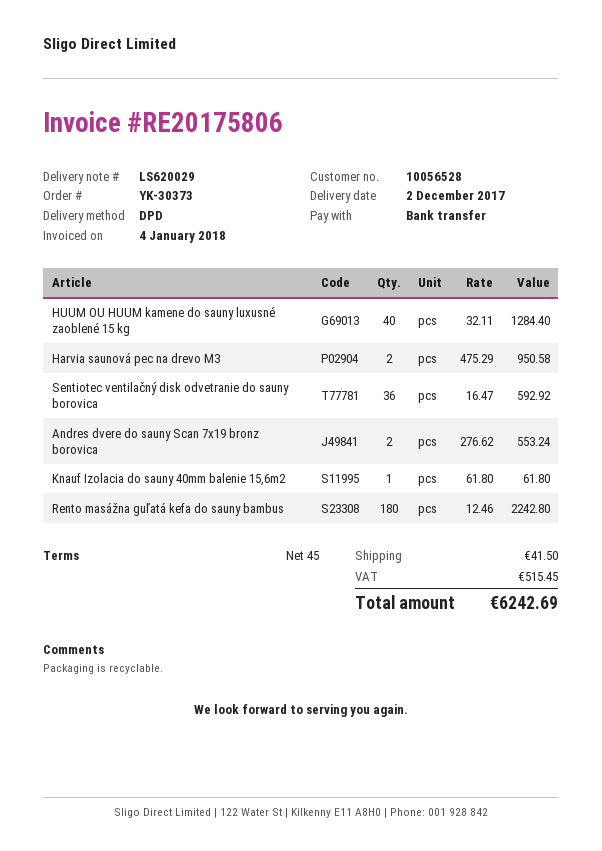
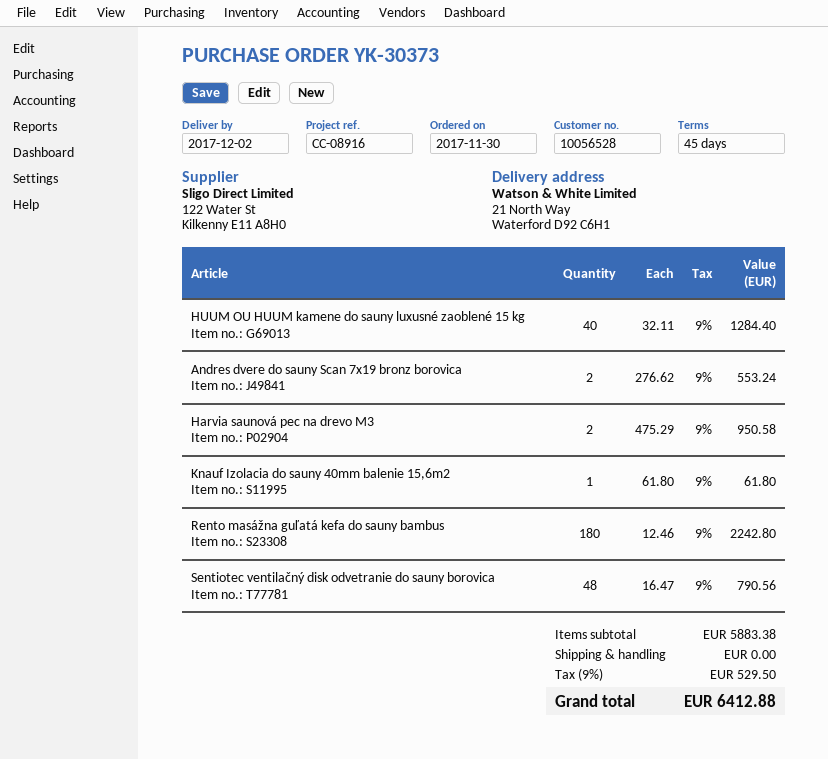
Sentiotec ventilačný disk odvetranie do sauny borovica: 36 x 16.47 = 592.92 -> 48 x 16.47 = 790.56
shipping: 41.50 -> 0.00
tax: 515.45 -> 529.50
total: 6242.69 -> 6412.88

